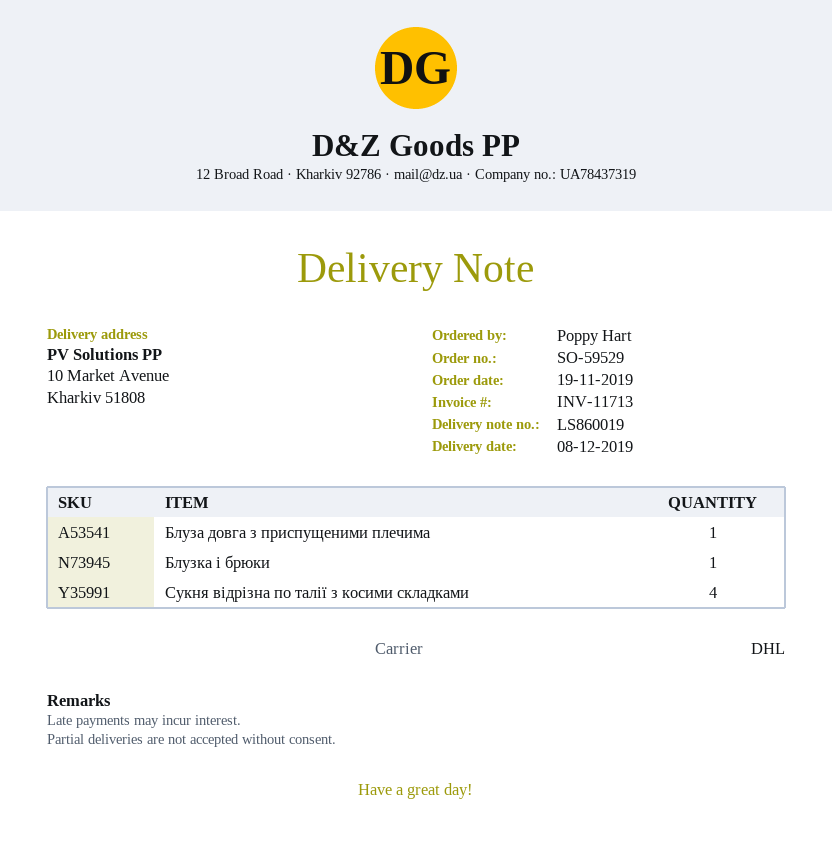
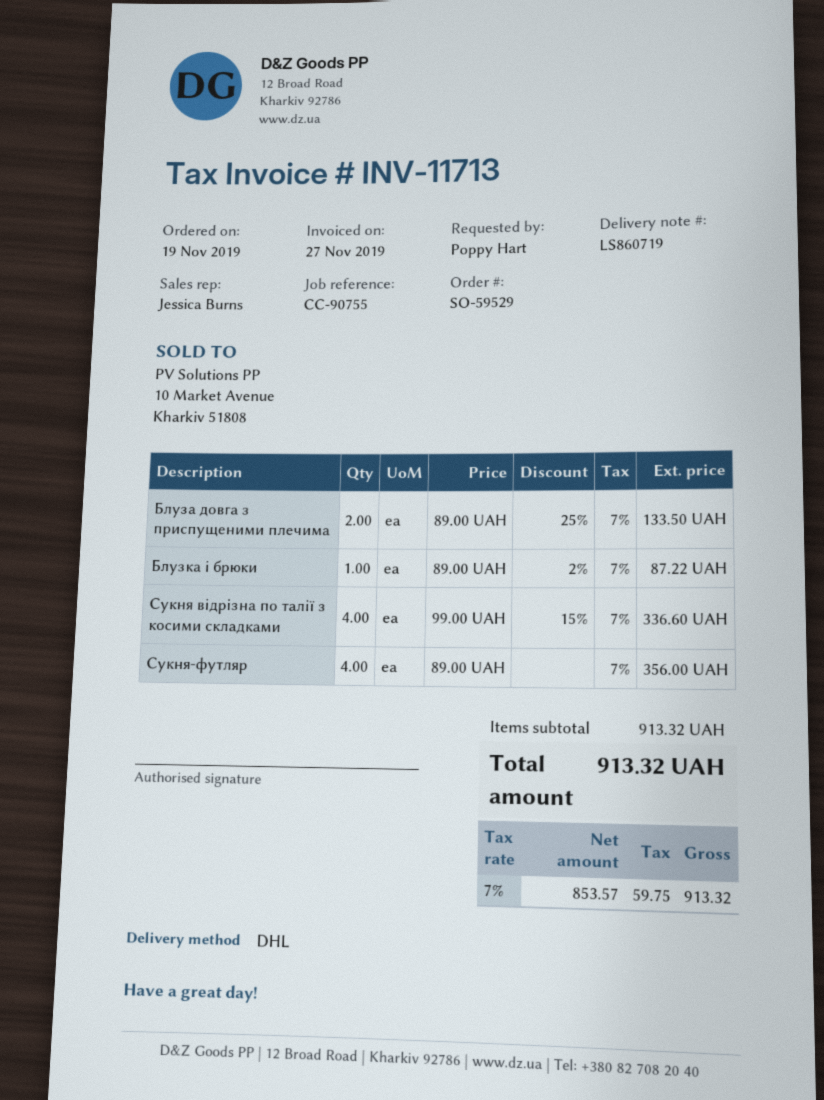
delivery note number: LS860019 -> LS860719
Блуза довга з приспущеними плечима: 1 -> 2
Сукня-футляр: none -> 4

